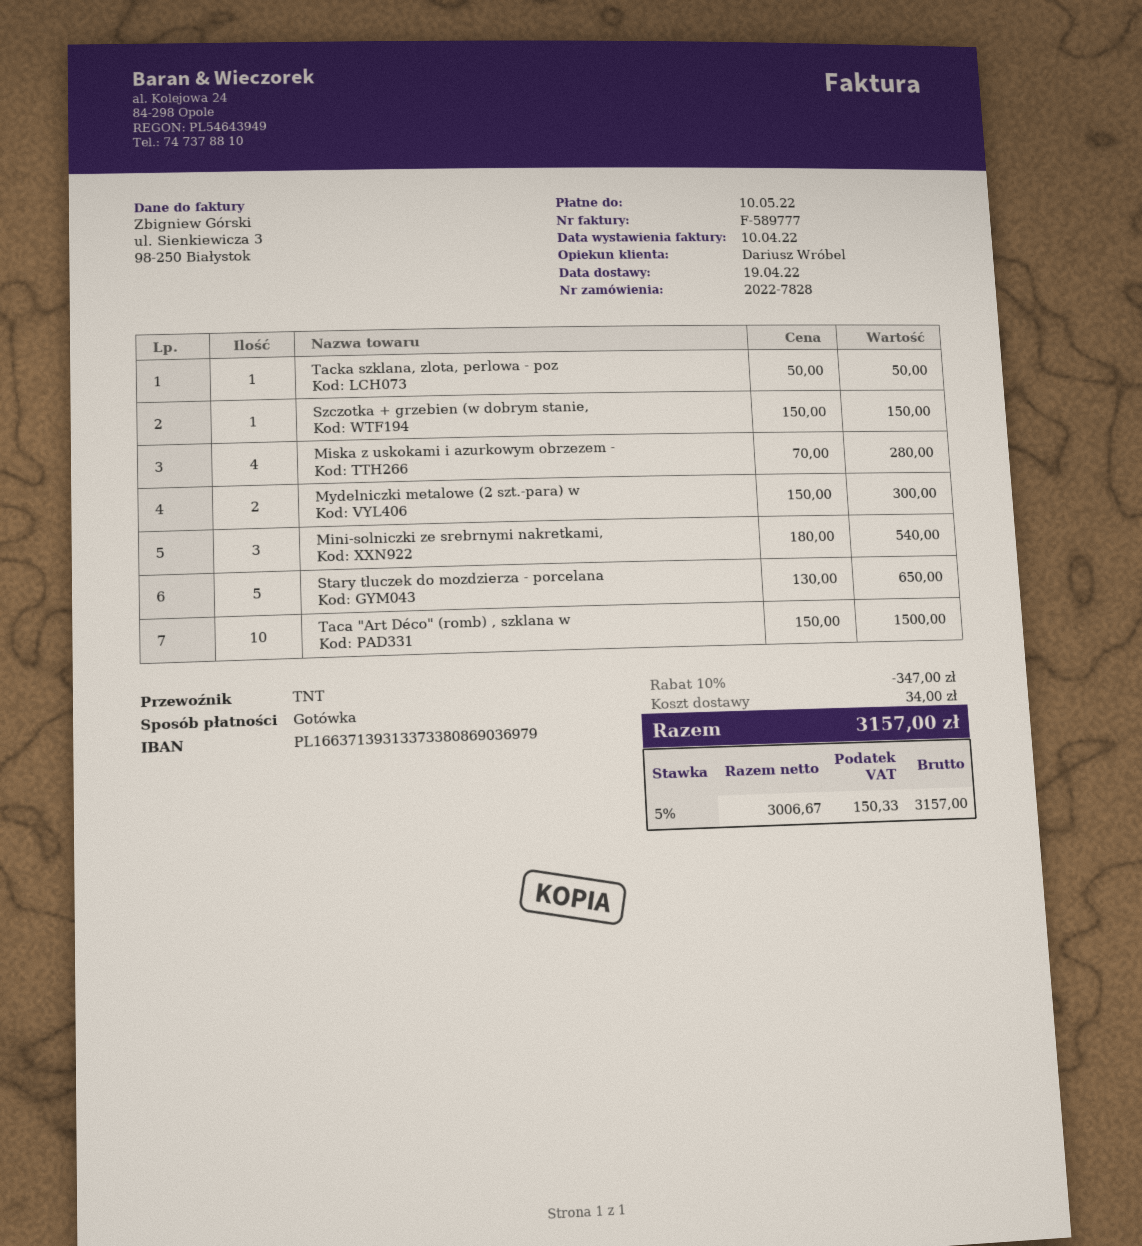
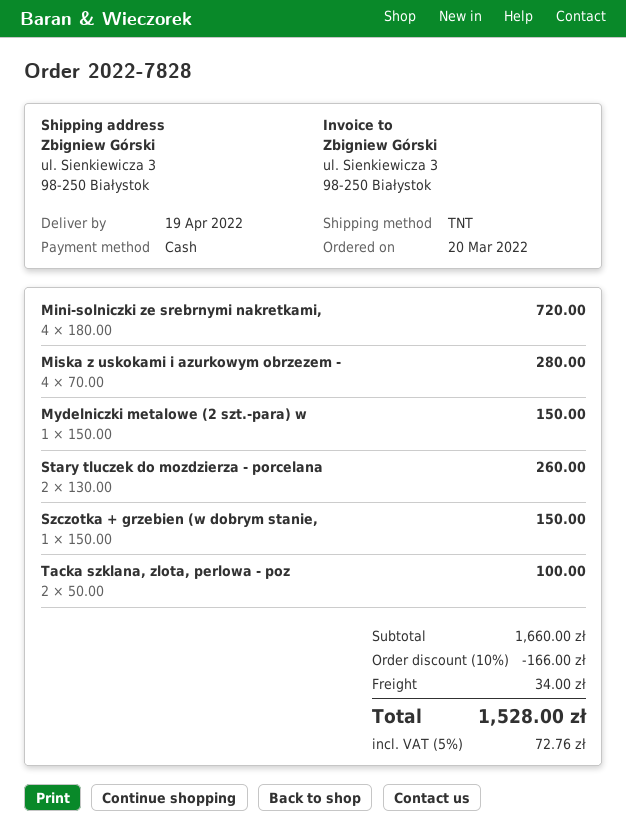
Tacka szklana, zlota, perlowa - poz: 1 x 50.00 = 50.00 -> 2 x 50.00 = 100.00
Mydelniczki metalowe (2 szt.-para) w: 2 x 150.00 = 300.00 -> 1 x 150.00 = 150.00
Mini-solniczki ze srebrnymi nakretkami,: 3 x 180.00 = 540.00 -> 4 x 180.00 = 720.00
Stary tluczek do mozdzierza - porcelana: 5 x 130.00 = 650.00 -> 2 x 130.00 = 260.00
Taca "Art Déco" (romb) , szklana w: 10 x 150.00 = 1500.00 -> none
discount: 10% = 347.00 -> 10% = 166.00
tax: 5% = 150.33 -> 5% = 72.76
total: 3157.00 -> 1528.00

